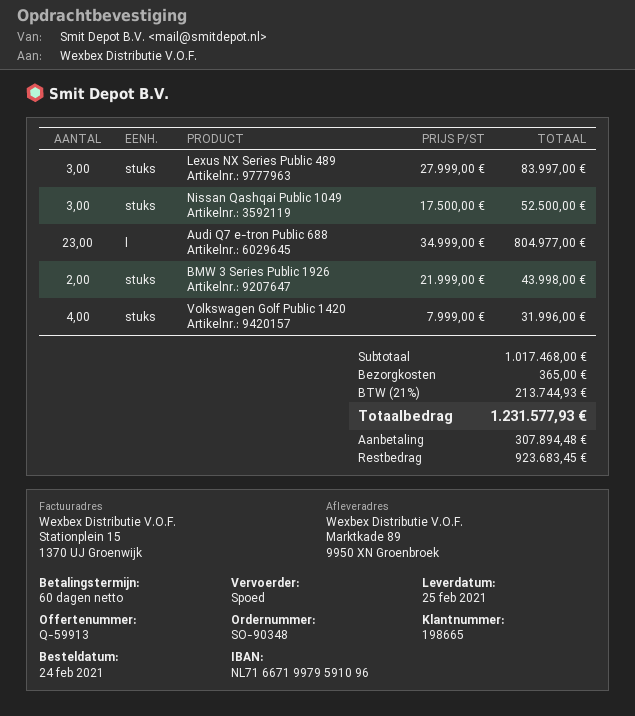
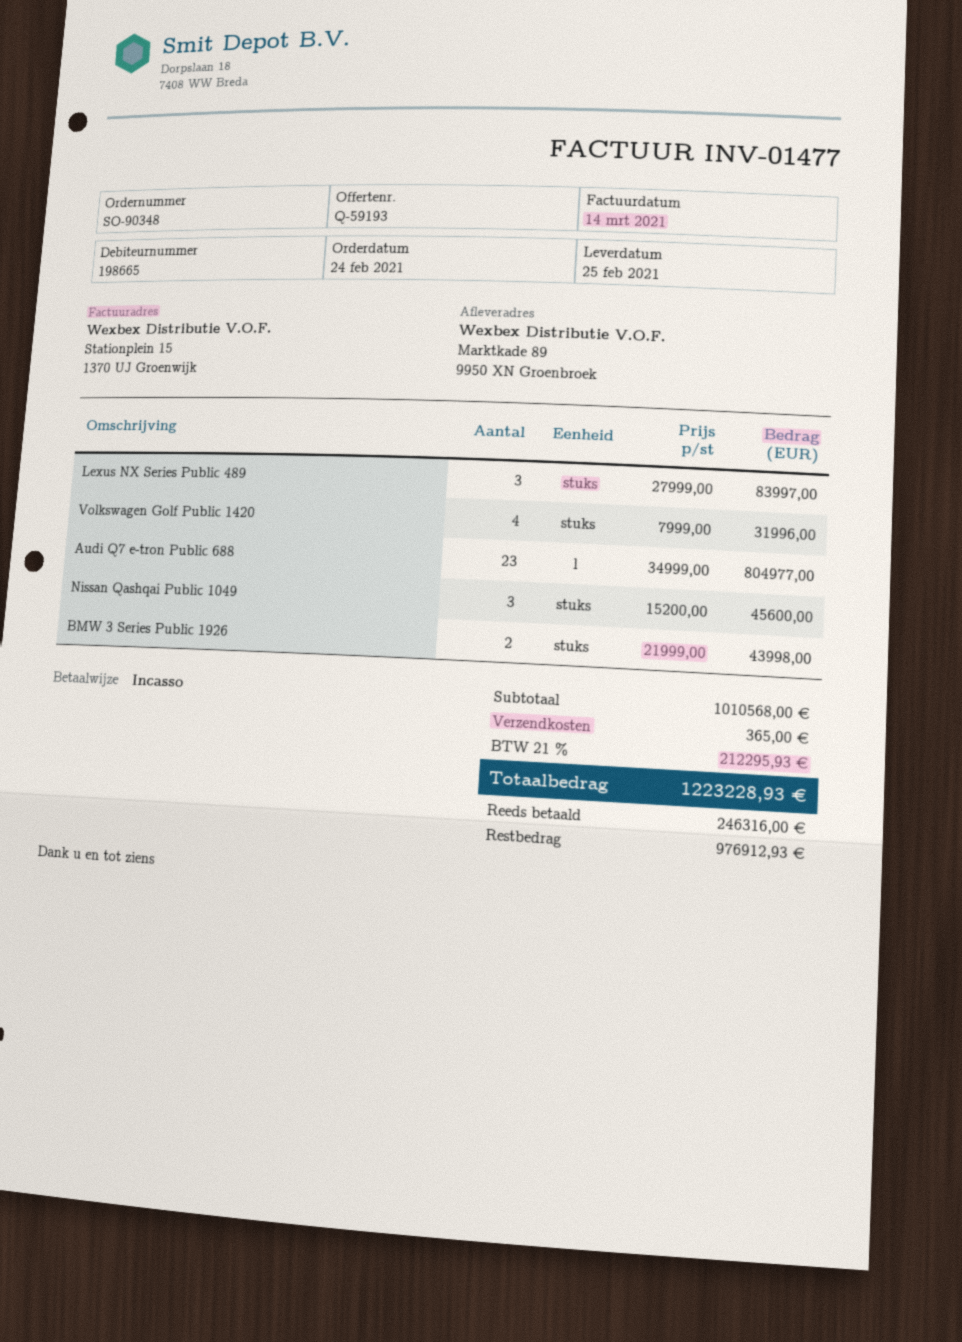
quote number: Q-59913 -> Q-59193
Nissan Qashqai Public 1049: 3 x 17500.00 = 52500.00 -> 3 x 15200.00 = 45600.00
subtotal: 1017468.00 -> 1010568.00
tax: 21% = 213744.93 -> 21% = 212295.93
total: 1231577.93 -> 1223228.93
deposit: 307894.48 -> 246316.00
balance: 923683.45 -> 976912.93

